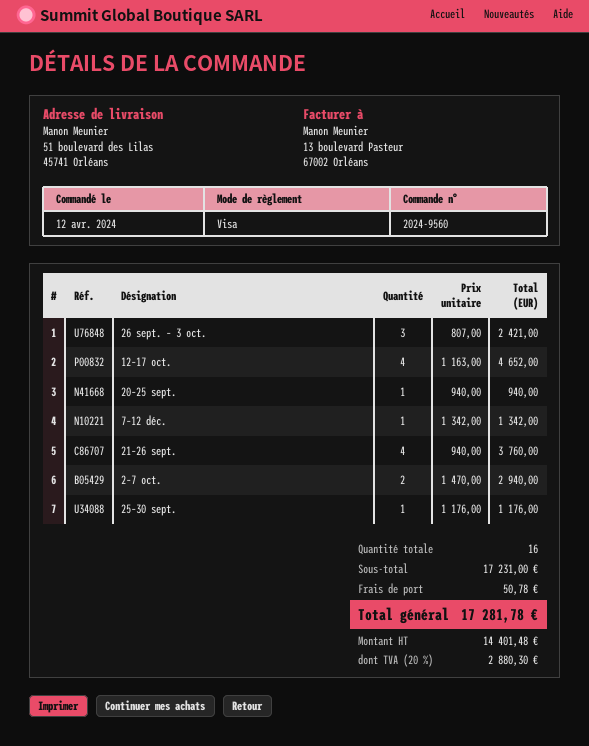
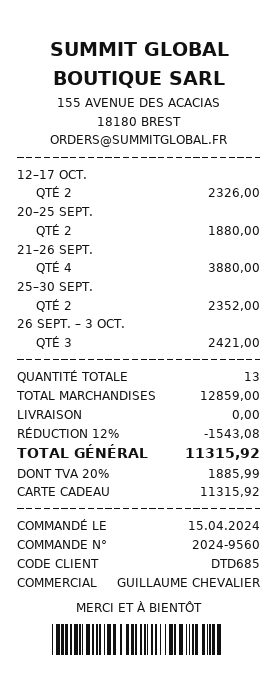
order date: 2024-04-12 -> 2024-04-15
payment method: Visa -> gift card
12–17 oct.: 4 for 4652.00 -> 2 for 2326.00
20–25 sept.: 1 for 940.00 -> 2 for 1880.00
7–12 déc.: 1 for 1342.00 -> none
21–26 sept.: 4 for 3760.00 -> 4 for 3880.00
2–7 oct.: 2 for 2940.00 -> none
25–30 sept.: 1 for 1176.00 -> 2 for 2352.00
total quantity: 16 -> 13
subtotal: 17231.00 -> 12859.00
discount: none -> 12% = 1543.08
shipping: 50.78 -> 0.00
tax: 20% = 2880.30 -> 20% = 1885.99
total: 17281.78 -> 11315.92

